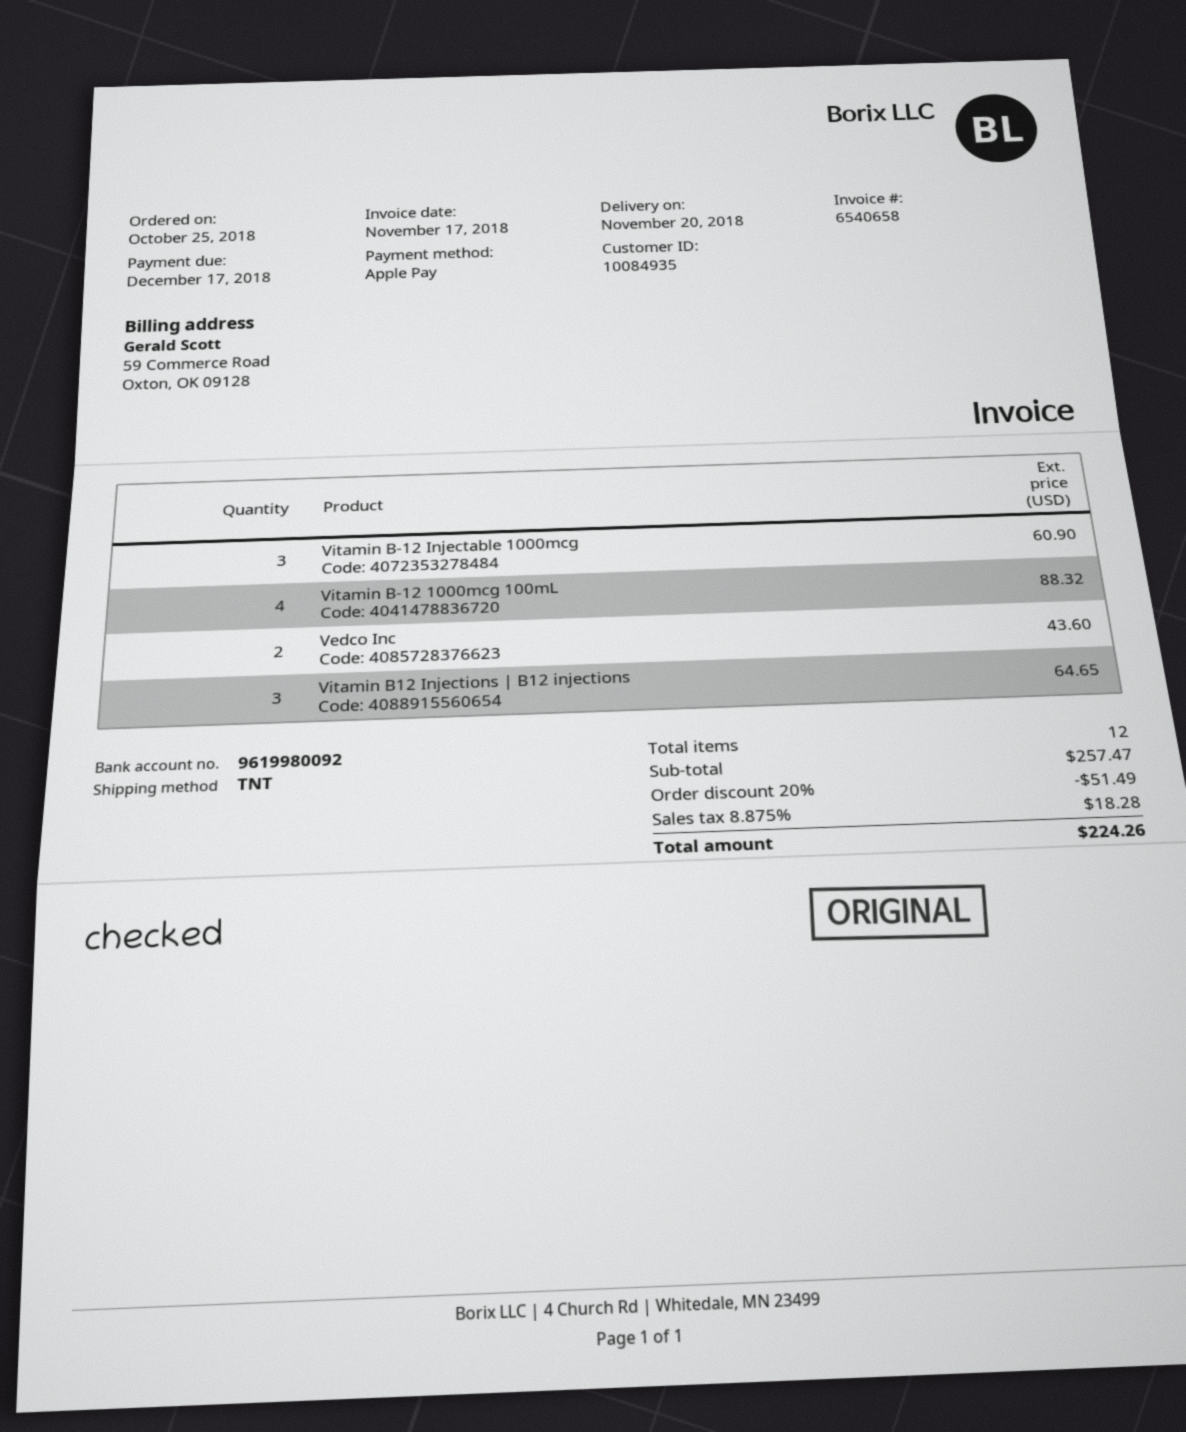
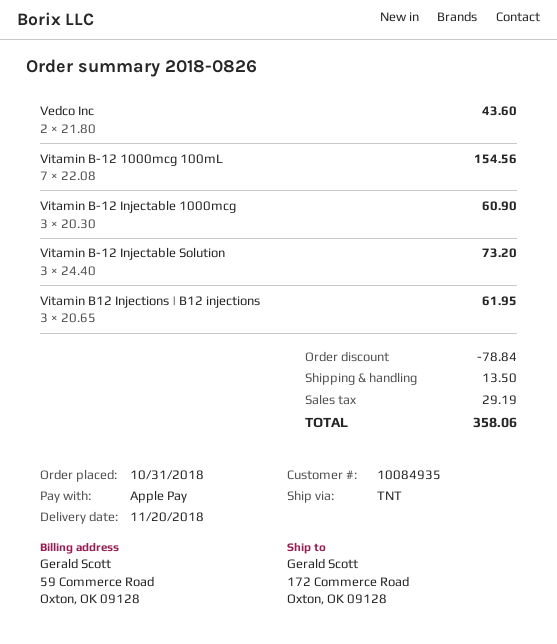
order date: 2018-10-25 -> 2018-10-31
Vitamin B-12 1000mcg 100mL: 4 for 88.32 -> 7 for 154.56
Vitamin B12 Injections | B12 injections: 3 for 64.65 -> 3 for 61.95
Vitamin B-12 Injectable Solution: none -> 3 for 73.20
discount: 51.49 -> 78.84
shipping: none -> 13.50
tax: 18.28 -> 29.19
total: 224.26 -> 358.06

